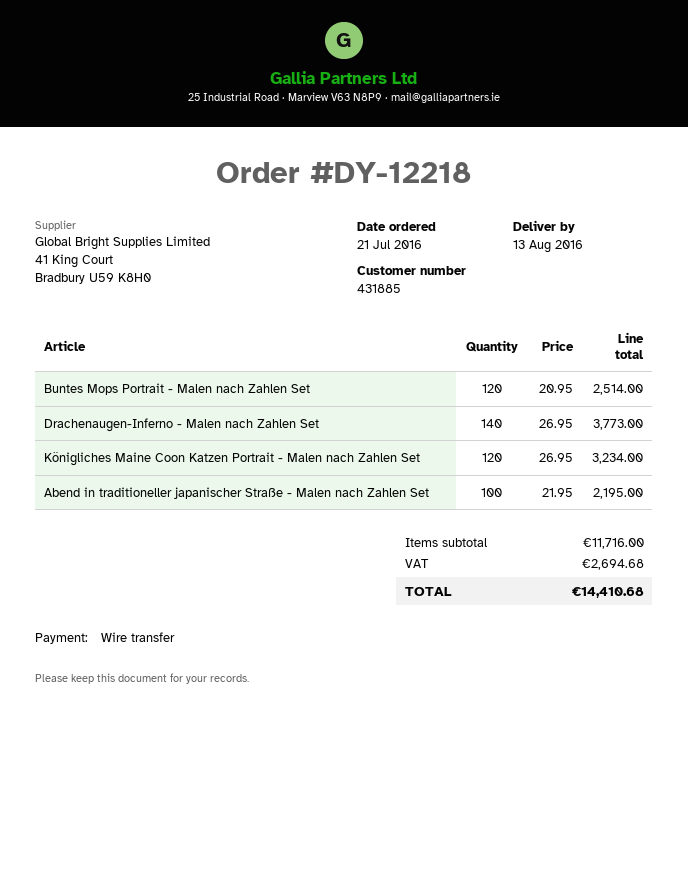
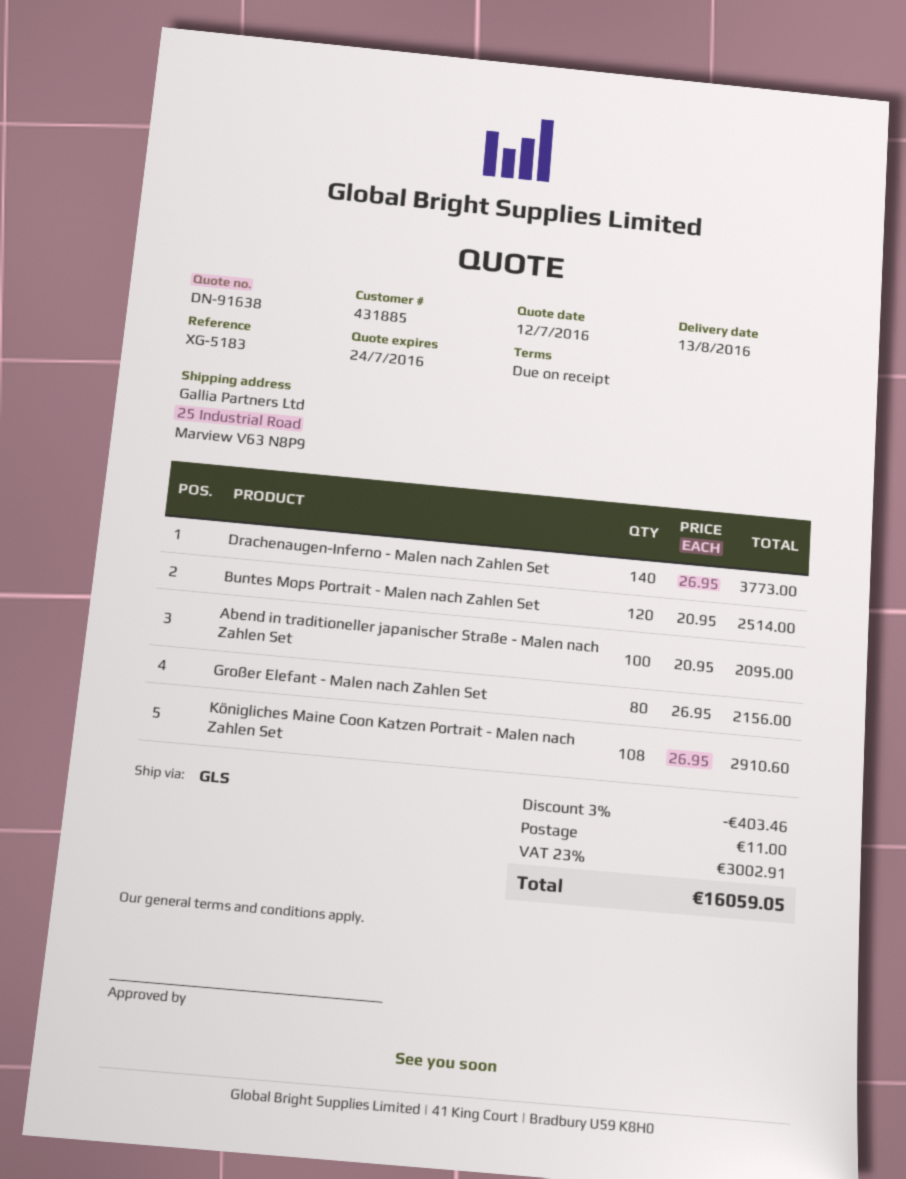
Königliches Maine Coon Katzen Portrait - Malen nach Zahlen Set: 120 x 26.95 = 3234.00 -> 108 x 26.95 = 2910.60
Abend in traditioneller japanischer Straße - Malen nach Zahlen Set: 100 x 21.95 = 2195.00 -> 100 x 20.95 = 2095.00
Großer Elefant - Malen nach Zahlen Set: none -> 80 x 26.95 = 2156.00
discount: none -> 3% = 403.46
shipping: none -> 11.00
tax: 2694.68 -> 3002.91
total: 14410.68 -> 16059.05

